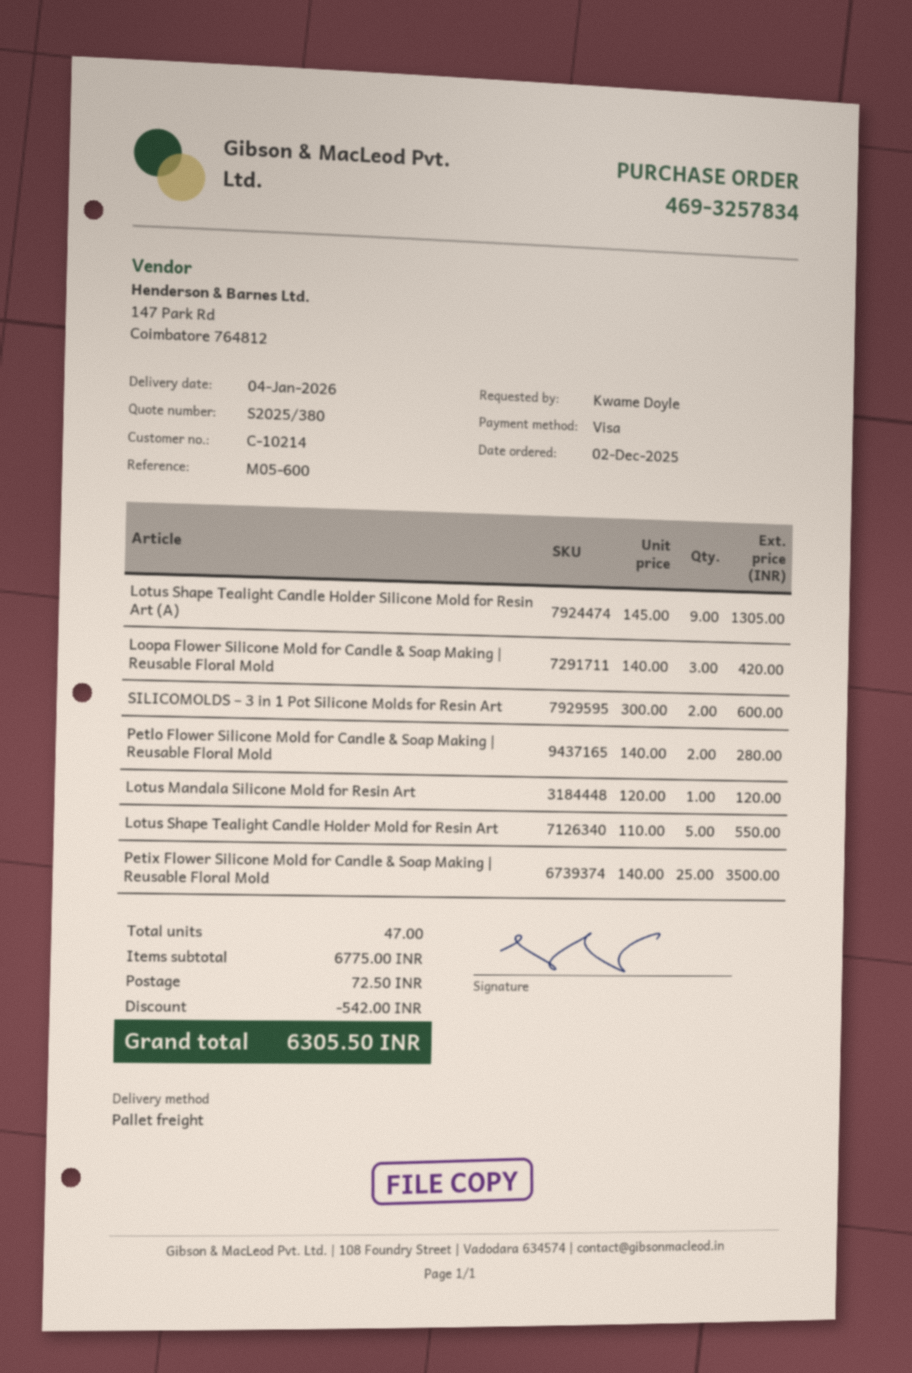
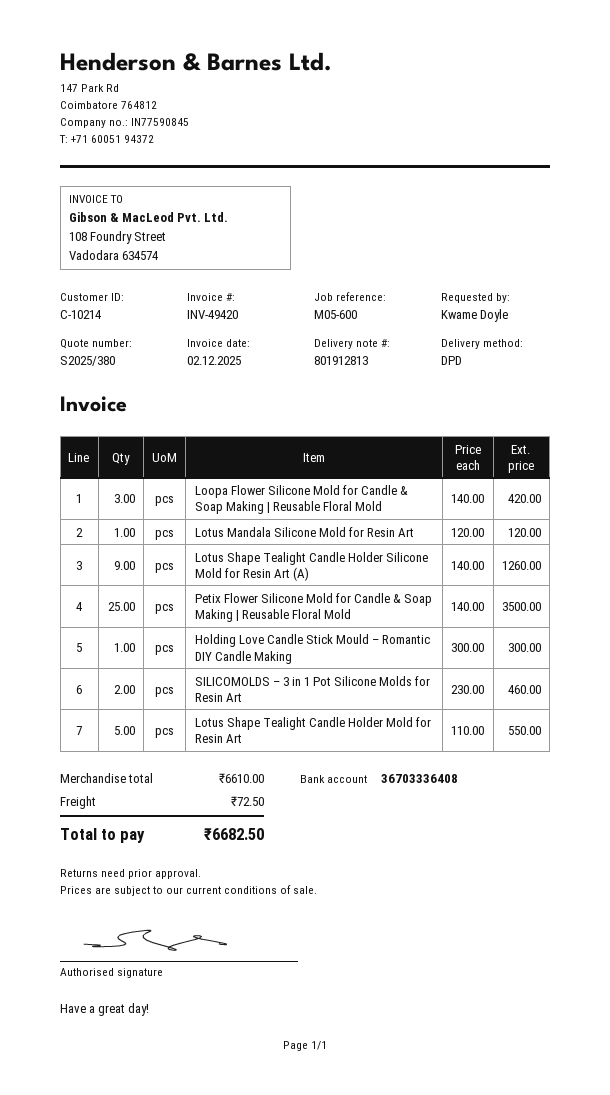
shipping method: pallet freight -> DPD
Lotus Shape Tealight Candle Holder Silicone Mold for Resin Art (A): 9 x 145.00 = 1305.00 -> 9 x 140.00 = 1260.00
SILICOMOLDS – 3 in 1 Pot Silicone Molds for Resin Art: 2 x 300.00 = 600.00 -> 2 x 230.00 = 460.00
Petlo Flower Silicone Mold for Candle & Soap Making | Reusable Floral Mold: 2 x 140.00 = 280.00 -> none
Holding Love Candle Stick Mould – Romantic DIY Candle Making: none -> 1 x 300.00 = 300.00
subtotal: 6775.00 -> 6610.00
discount: 542.00 -> none
total: 6305.50 -> 6682.50

